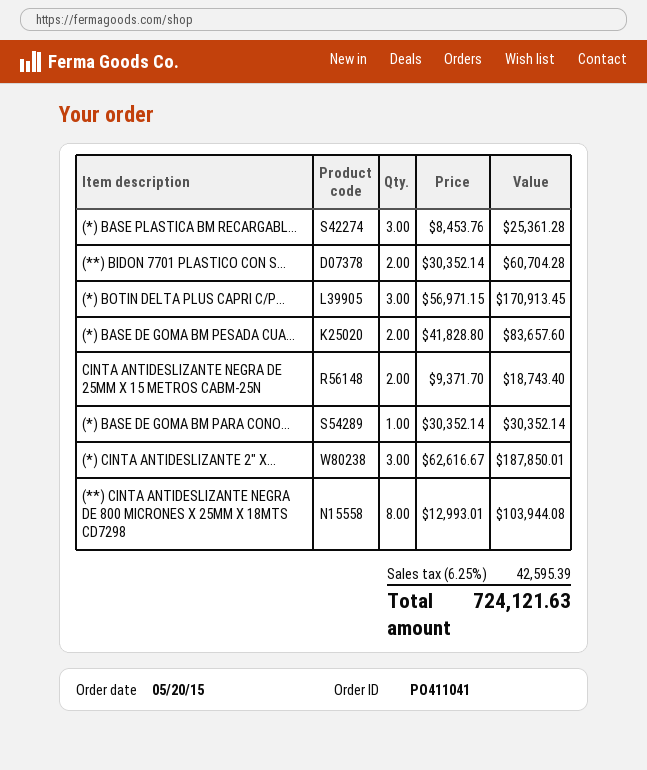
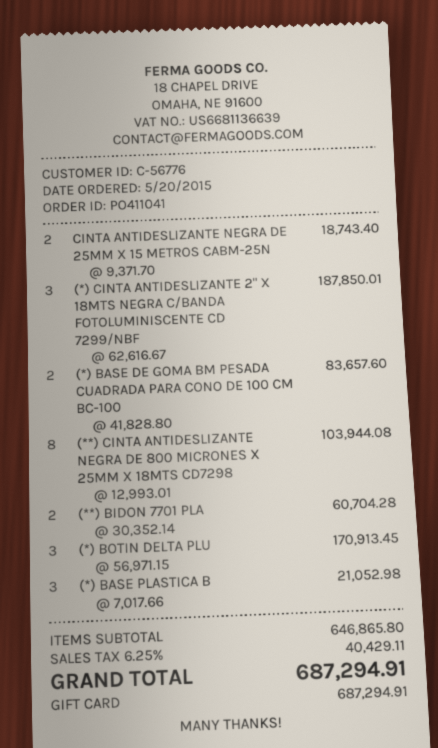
(*) BASE PLASTICA BM RECARGABL...: 3 x 8453.76 = 25361.28 -> 3 x 7017.66 = 21052.98
(*) BASE DE GOMA BM PARA CONO...: 1 x 30352.14 = 30352.14 -> none
tax: 6.25% = 42595.39 -> 6.25% = 40429.11
total: 724121.63 -> 687294.91

